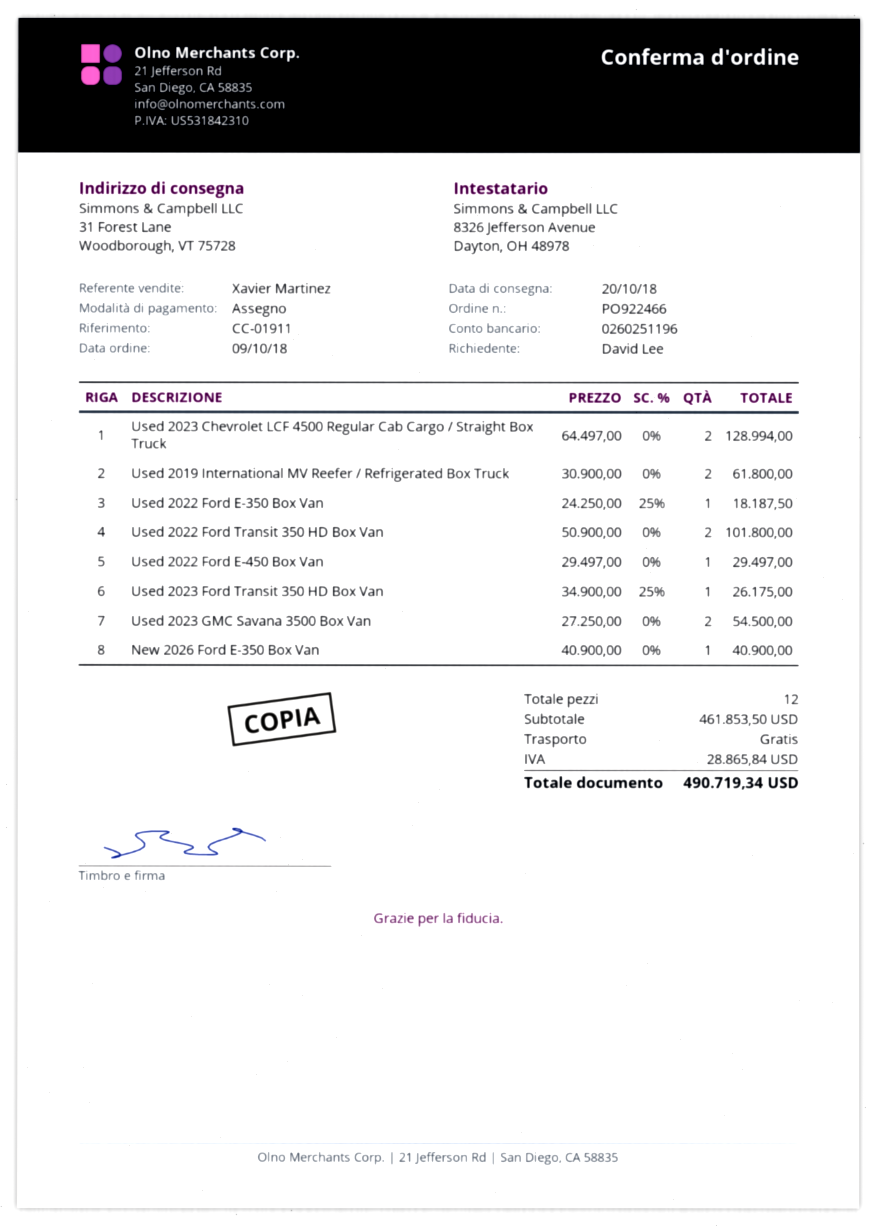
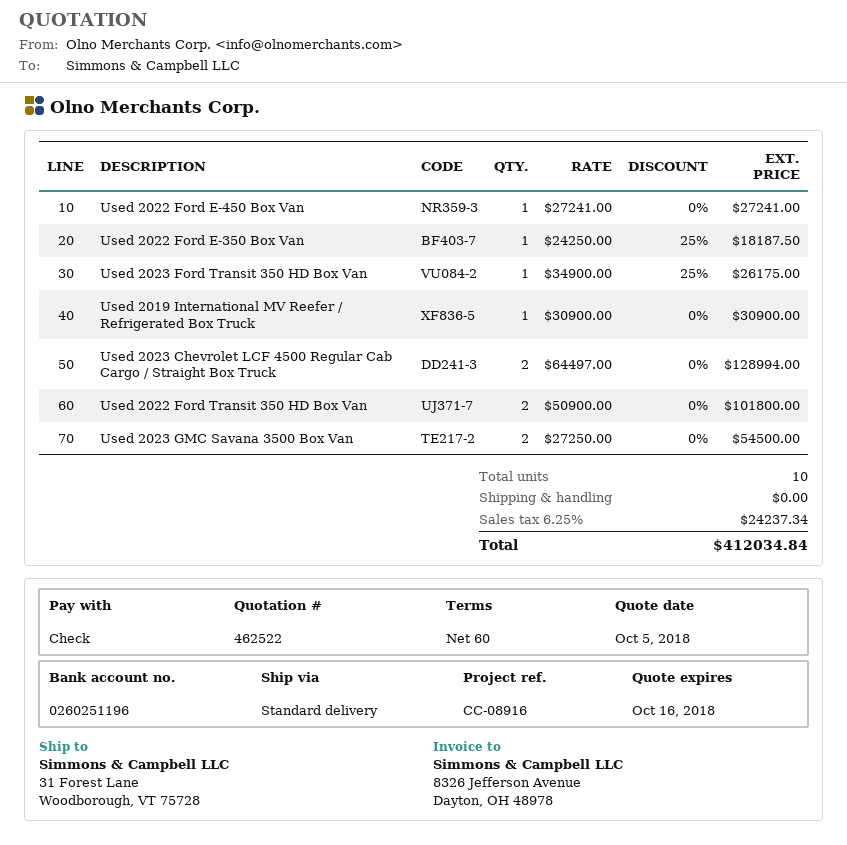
reference: CC-01911 -> CC-08916
Used 2019 International MV Reefer / Refrigerated Box Truck: 2 x 30900.00 = 61800.00 -> 1 x 30900.00 = 30900.00
Used 2022 Ford E-450 Box Van: 1 x 29497.00 = 29497.00 -> 1 x 27241.00 = 27241.00
New 2026 Ford E-350 Box Van: 1 x 40900.00 = 40900.00 -> none
total quantity: 12 -> 10
tax: 28865.84 -> 24237.34
total: 490719.34 -> 412034.84

